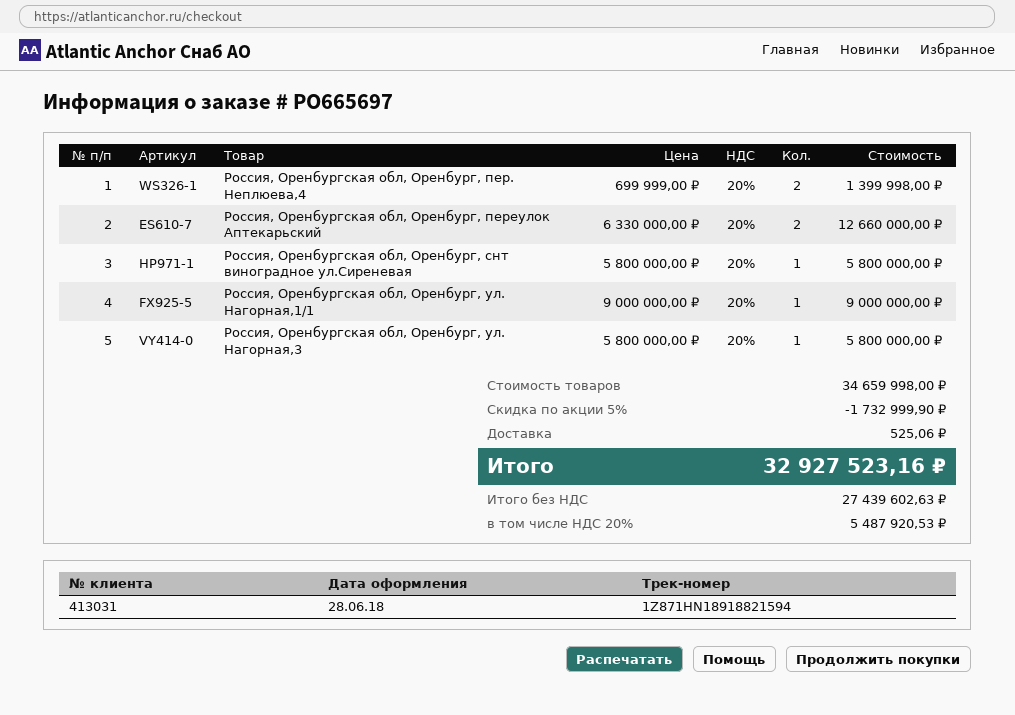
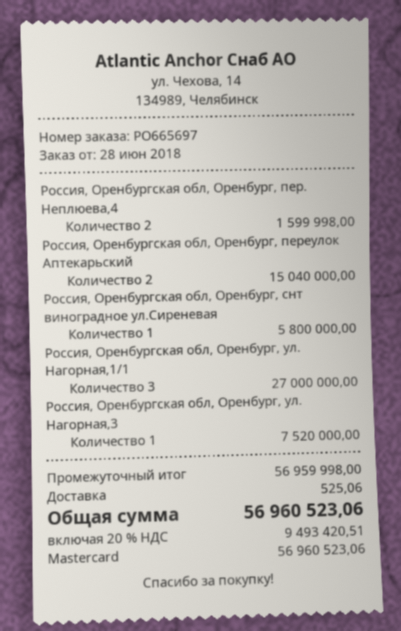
Россия, Оренбургская обл, Оренбург, пер. Неплюева,4: 2 for 1399998.00 -> 2 for 1599998.00
Россия, Оренбургская обл, Оренбург, переулок Аптекарьский: 2 for 12660000.00 -> 2 for 15040000.00
Россия, Оренбургская обл, Оренбург, ул. Нагорная,1/1: 1 for 9000000.00 -> 3 for 27000000.00
Россия, Оренбургская обл, Оренбург, ул. Нагорная,3: 1 for 5800000.00 -> 1 for 7520000.00
subtotal: 34659998.00 -> 56959998.00
discount: 5% = 1732999.90 -> none
tax: 20% = 5487920.53 -> 20% = 9493420.51
total: 32927523.16 -> 56960523.06

